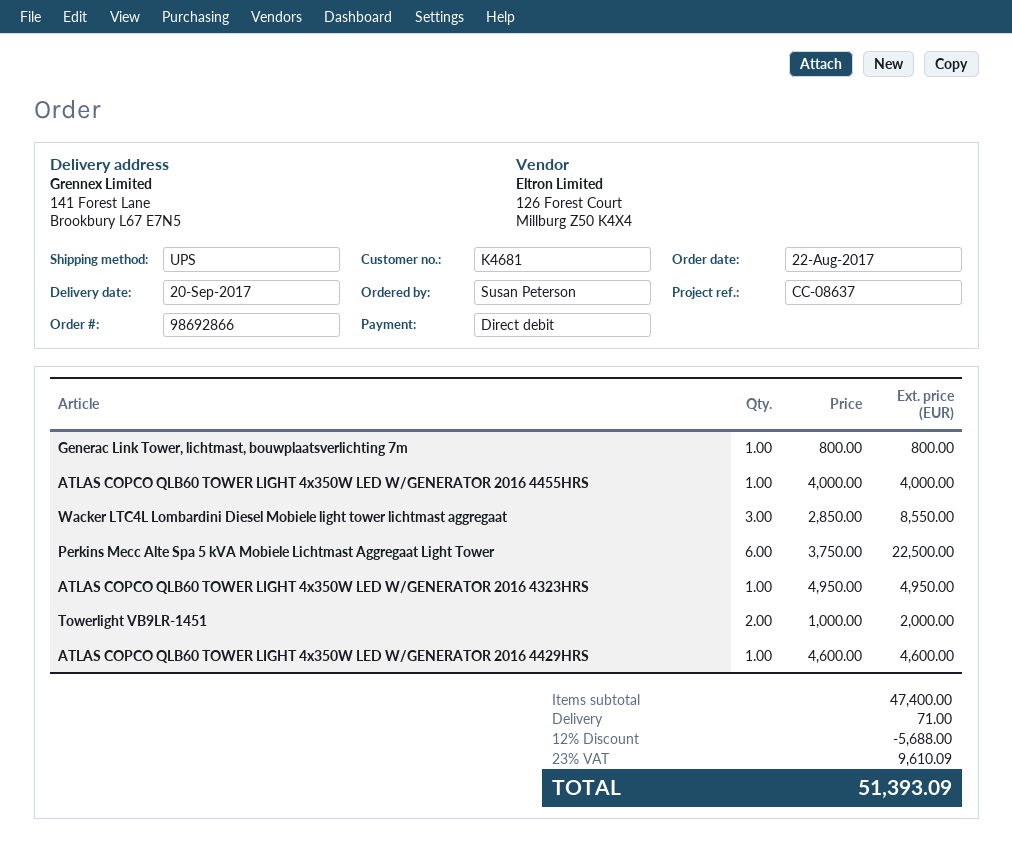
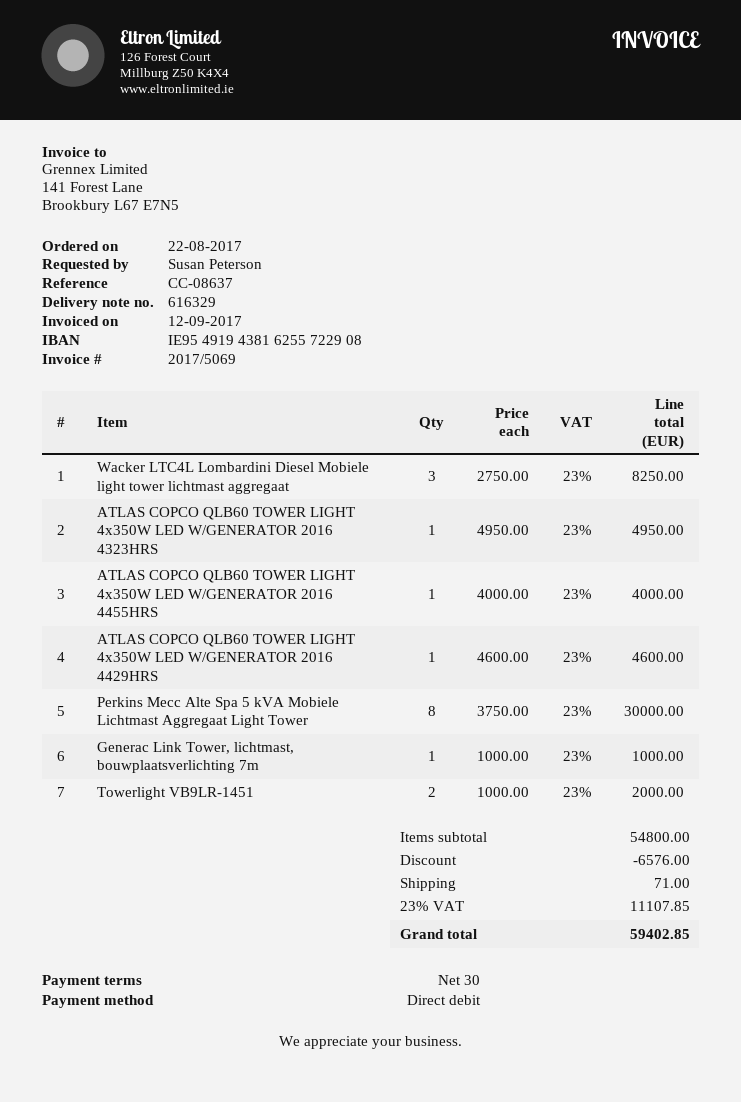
Generac Link Tower, lichtmast, bouwplaatsverlichting 7m: 1 x 800.00 = 800.00 -> 1 x 1000.00 = 1000.00
Wacker LTC4L Lombardini Diesel Mobiele light tower lichtmast aggregaat: 3 x 2850.00 = 8550.00 -> 3 x 2750.00 = 8250.00
Perkins Mecc Alte Spa 5 kVA Mobiele Lichtmast Aggregaat Light Tower: 6 x 3750.00 = 22500.00 -> 8 x 3750.00 = 30000.00
subtotal: 47400.00 -> 54800.00
discount: 5688.00 -> 6576.00
tax: 23% = 9610.09 -> 23% = 11107.85
total: 51393.09 -> 59402.85

